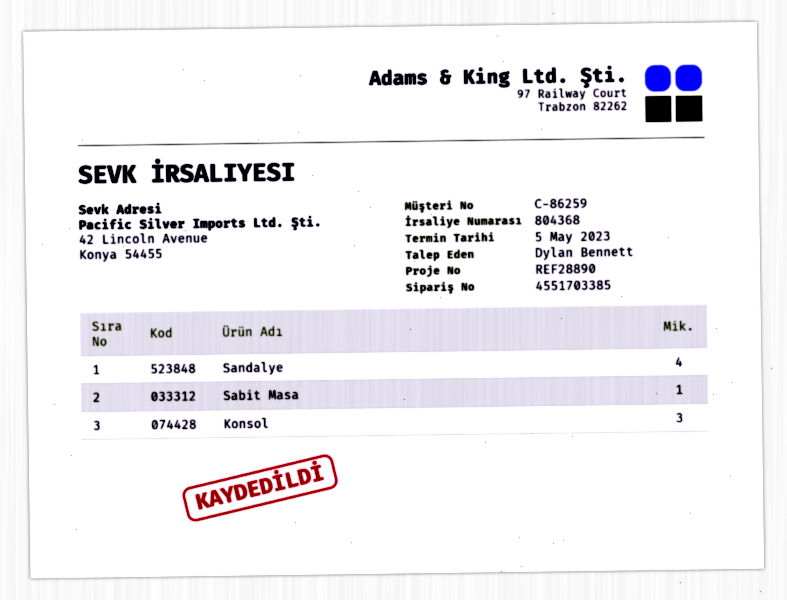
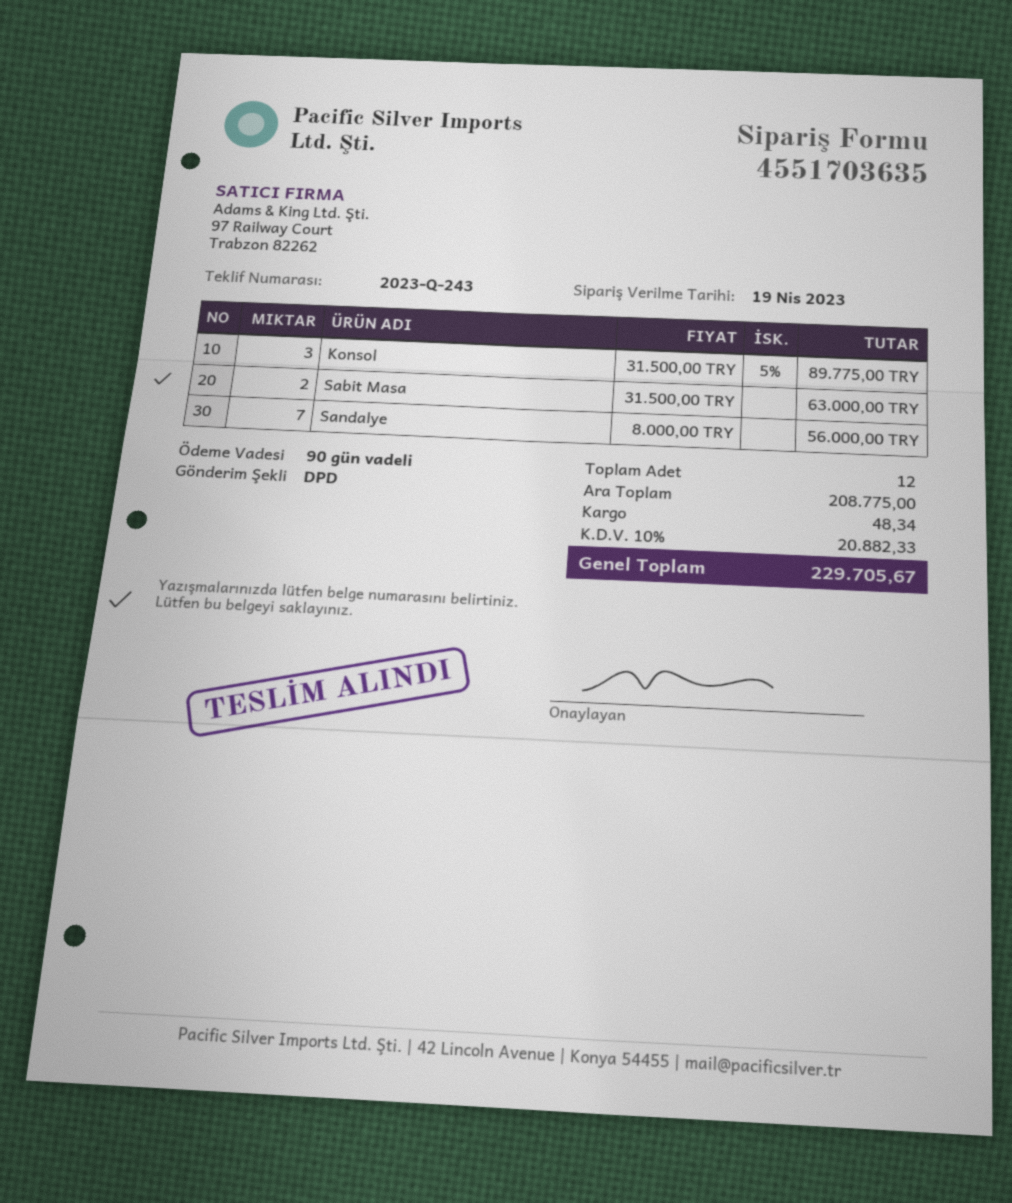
order number: 4551703385 -> 4551703635
Sandalye: 4 -> 7
Sabit Masa: 1 -> 2

